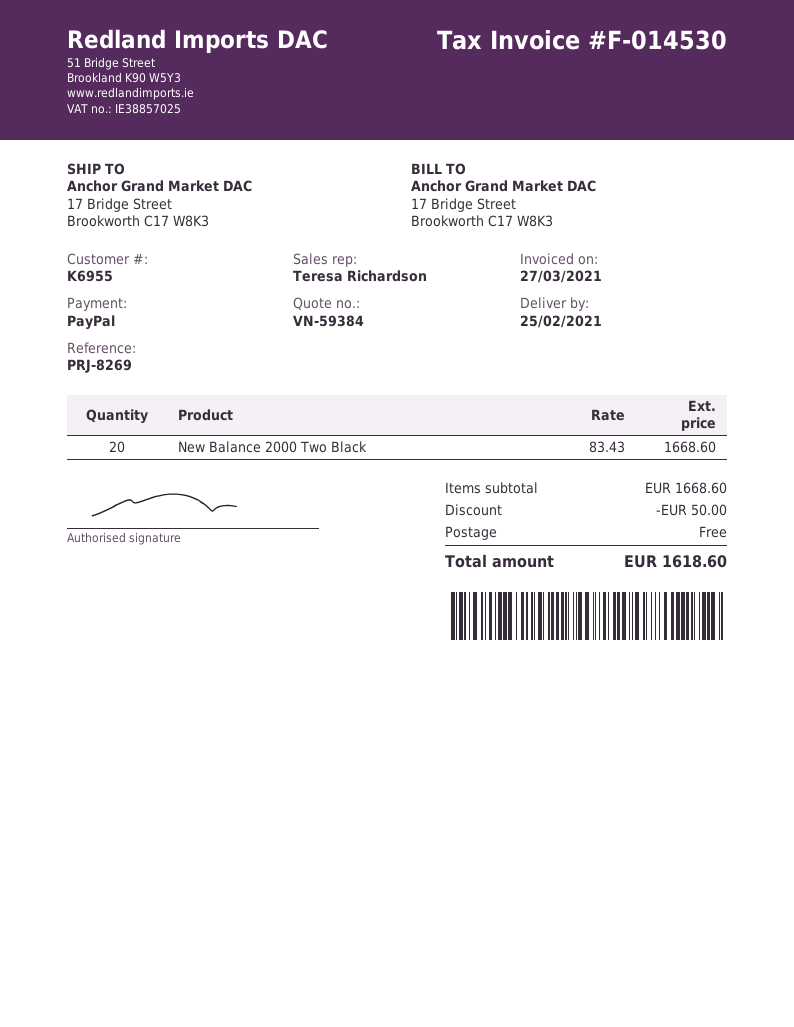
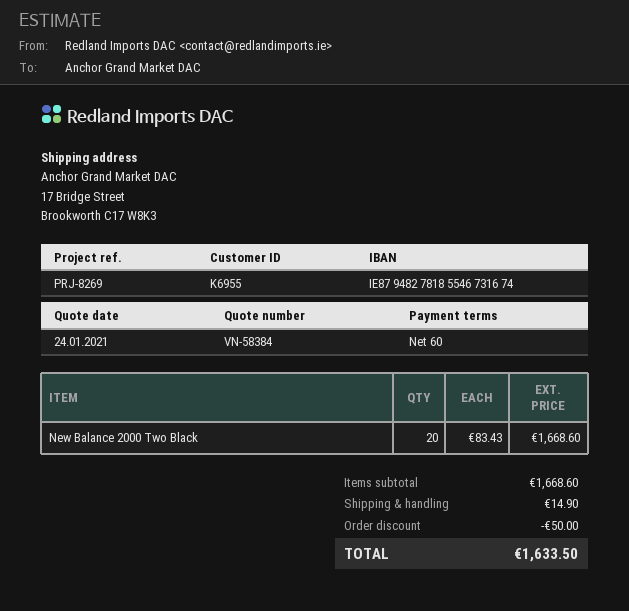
quote number: VN-59384 -> VN-58384
shipping: 0.00 -> 14.90
total: 1618.60 -> 1633.50

